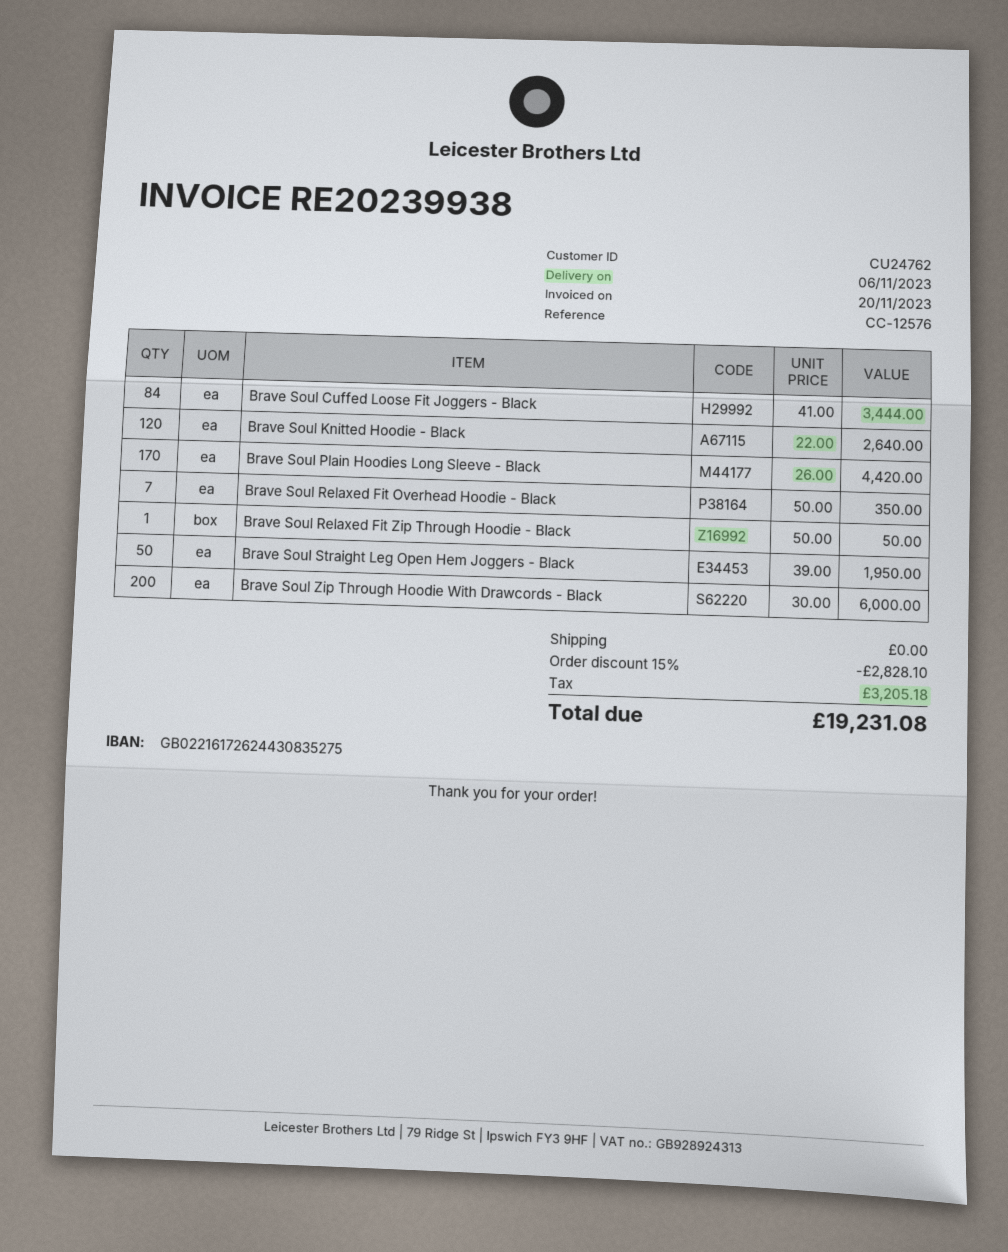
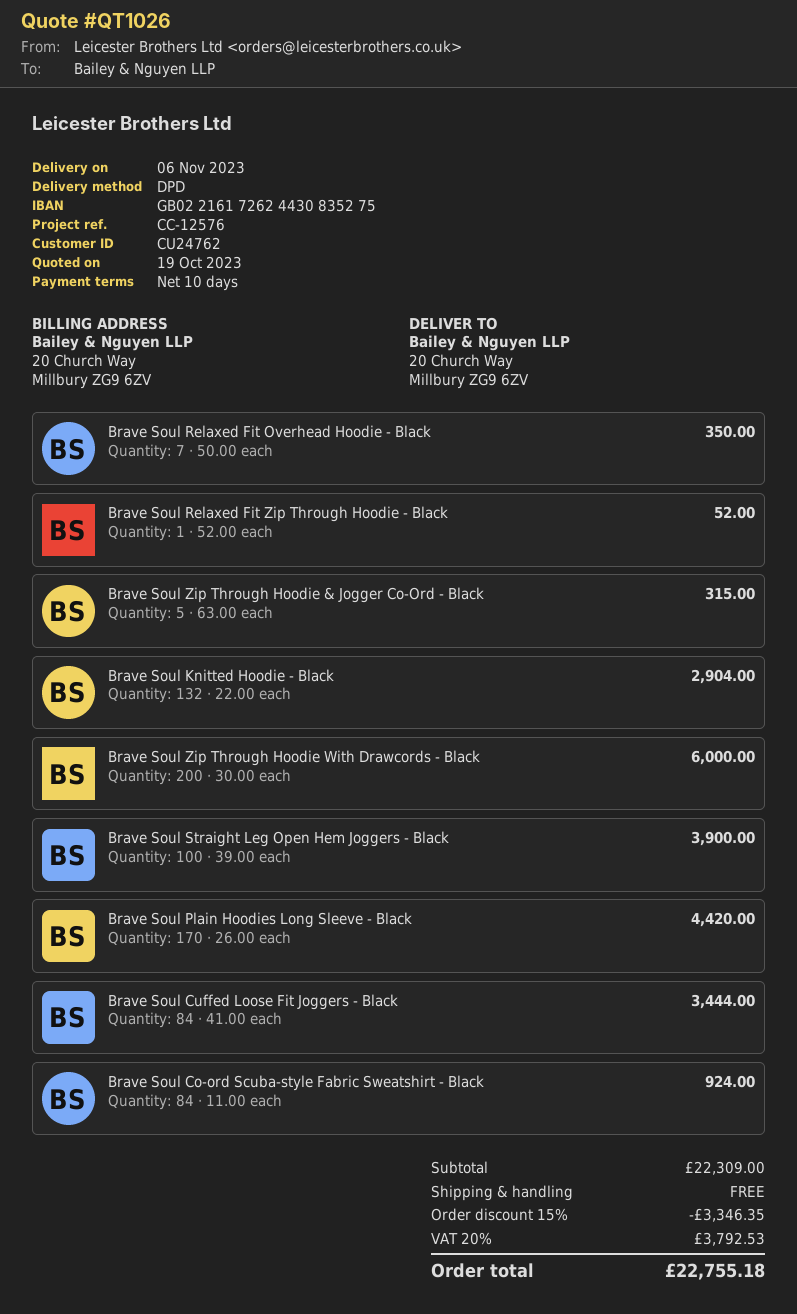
Brave Soul Knitted Hoodie - Black: 120 x 22.00 = 2640.00 -> 132 x 22.00 = 2904.00
Brave Soul Relaxed Fit Zip Through Hoodie - Black: 1 x 50.00 = 50.00 -> 1 x 52.00 = 52.00
Brave Soul Straight Leg Open Hem Joggers - Black: 50 x 39.00 = 1950.00 -> 100 x 39.00 = 3900.00
Brave Soul Zip Through Hoodie & Jogger Co-Ord - Black: none -> 5 x 63.00 = 315.00
Brave Soul Co-ord Scuba-style Fabric Sweatshirt - Black: none -> 84 x 11.00 = 924.00
discount: 15% = 2828.10 -> 15% = 3346.35
tax: 3205.18 -> 3792.53
total: 19231.08 -> 22755.18

